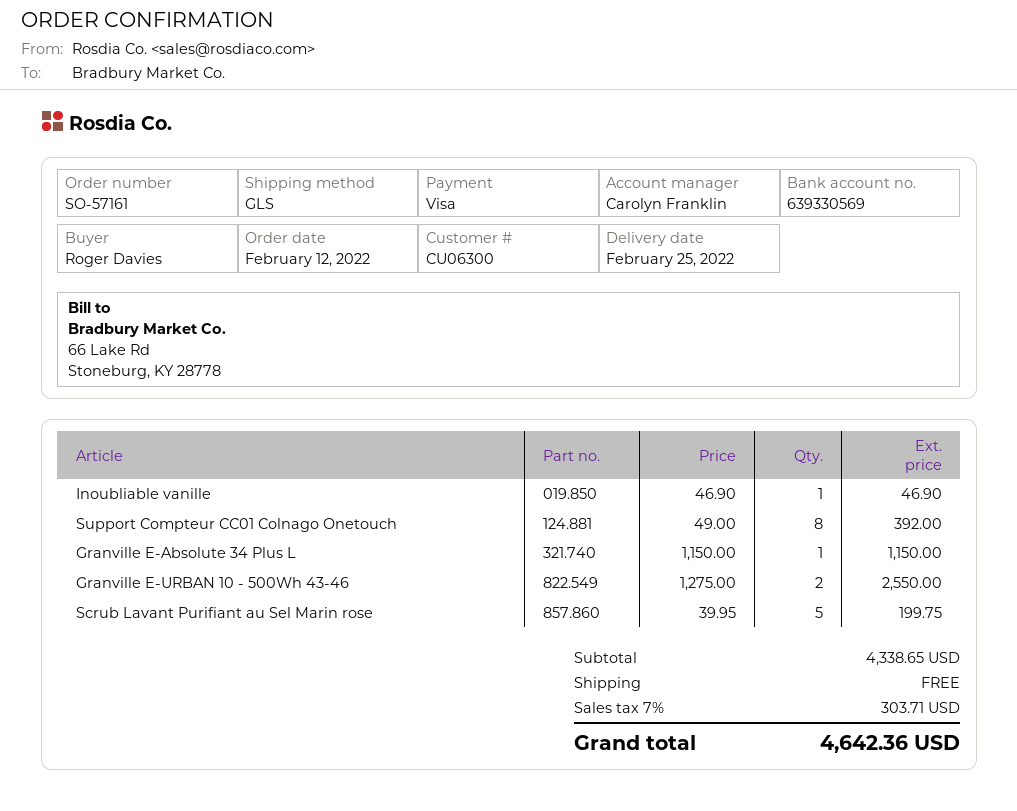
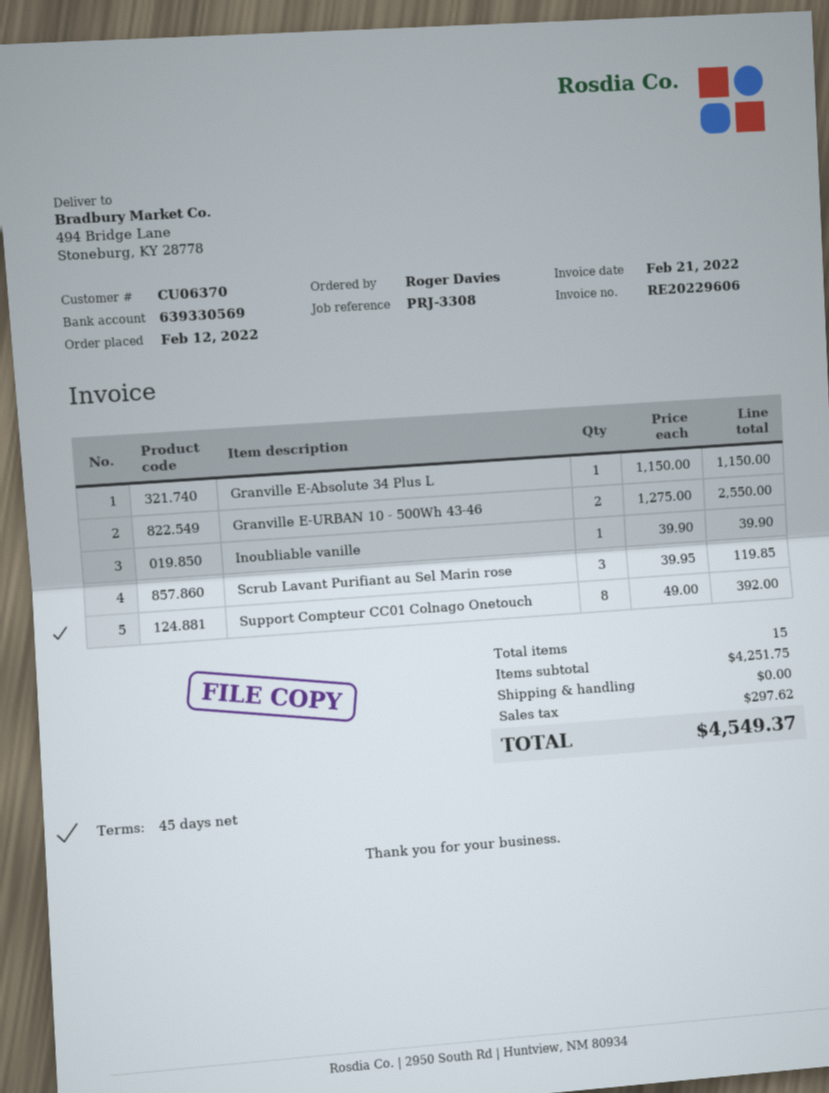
customer number: CU06300 -> CU06370
Inoubliable vanille: 1 x 46.90 = 46.90 -> 1 x 39.90 = 39.90
Scrub Lavant Purifiant au Sel Marin rose: 5 x 39.95 = 199.75 -> 3 x 39.95 = 119.85
subtotal: 4338.65 -> 4251.75
tax: 303.71 -> 297.62
total: 4642.36 -> 4549.37

